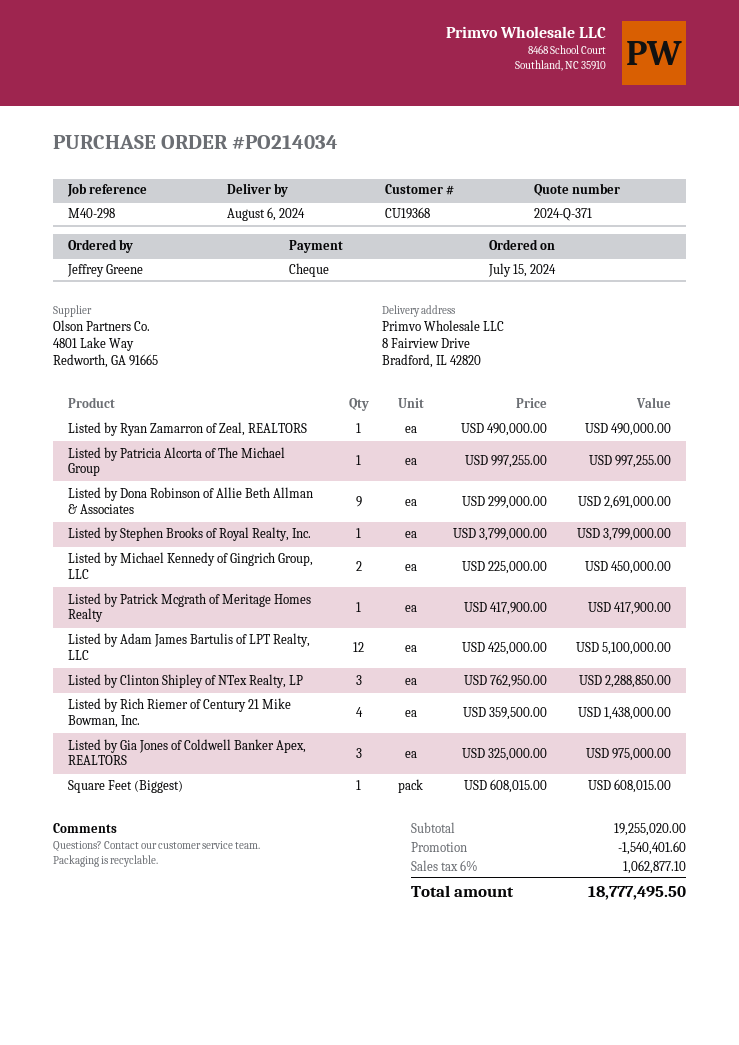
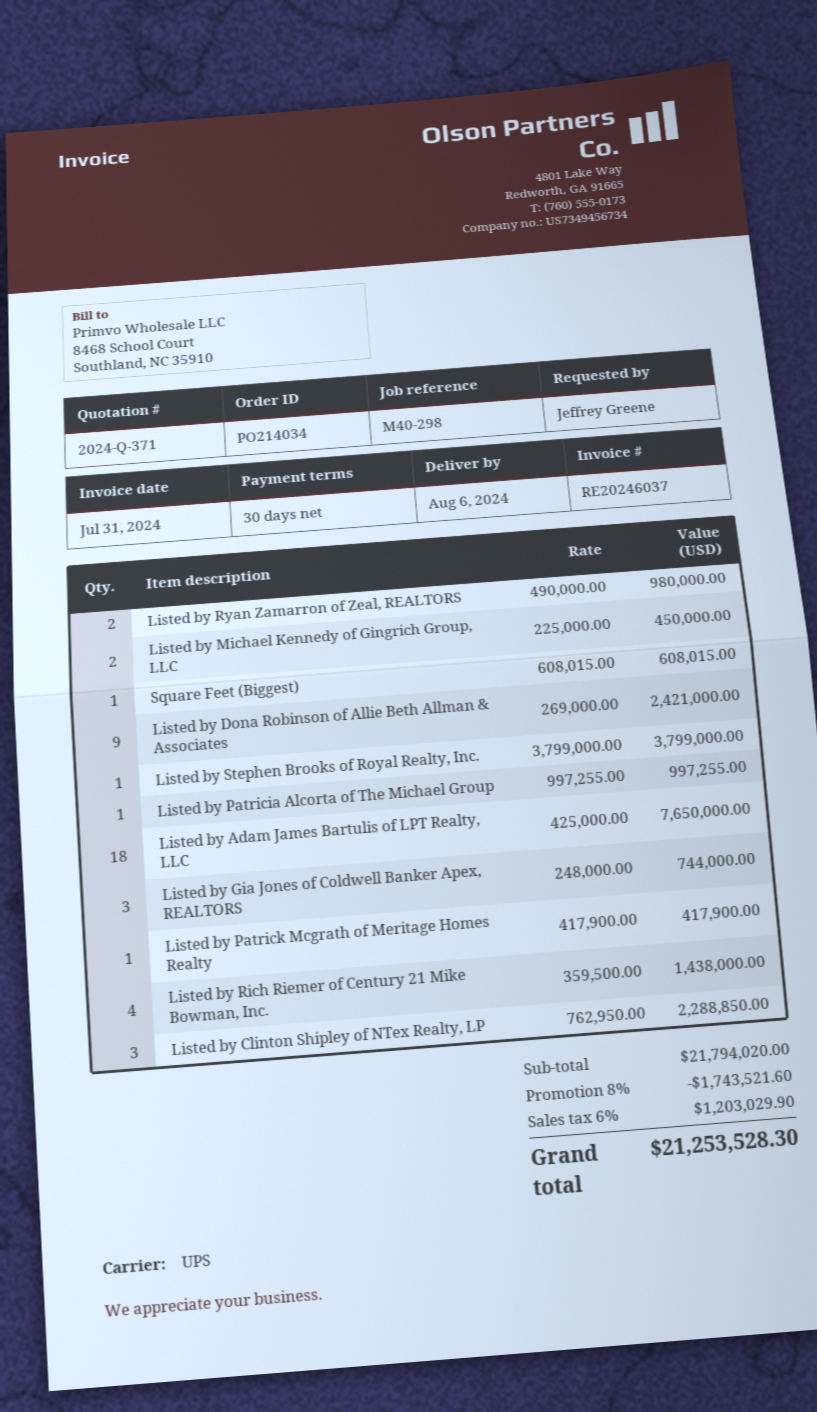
Listed by Ryan Zamarron of Zeal, REALTORS: 1 x 490000.00 = 490000.00 -> 2 x 490000.00 = 980000.00
Listed by Dona Robinson of Allie Beth Allman & Associates: 9 x 299000.00 = 2691000.00 -> 9 x 269000.00 = 2421000.00
Listed by Adam James Bartulis of LPT Realty, LLC: 12 x 425000.00 = 5100000.00 -> 18 x 425000.00 = 7650000.00
Listed by Gia Jones of Coldwell Banker Apex, REALTORS: 3 x 325000.00 = 975000.00 -> 3 x 248000.00 = 744000.00
subtotal: 19255020.00 -> 21794020.00
discount: 1540401.60 -> 1743521.60
tax: 6% = 1062877.10 -> 6% = 1203029.90
total: 18777495.50 -> 21253528.30

